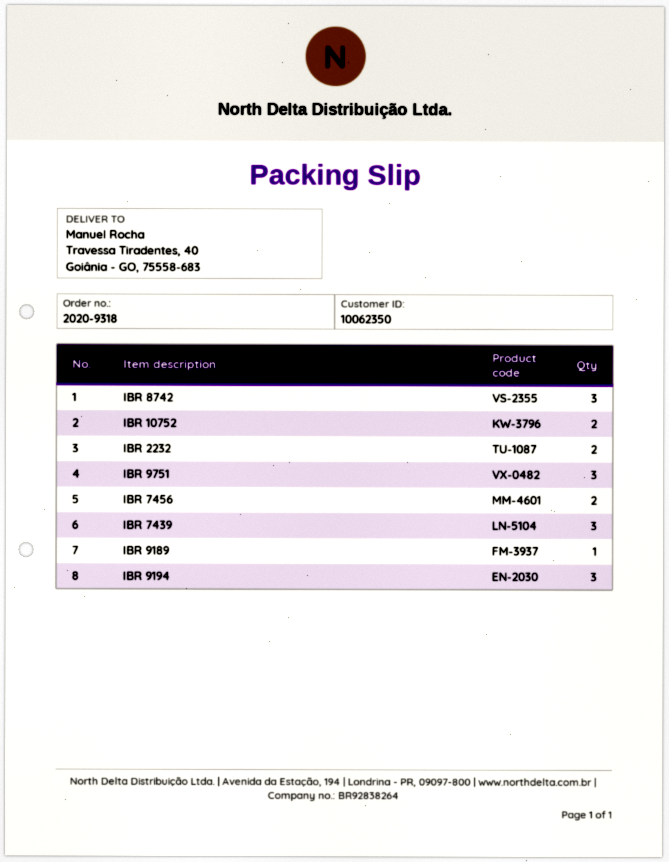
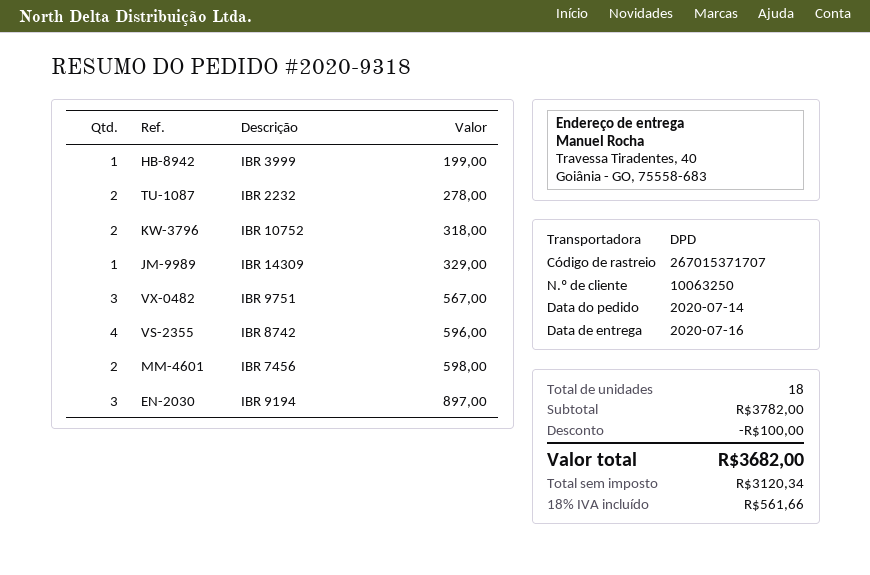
customer number: 10062350 -> 10063250
IBR 8742: 3 -> 4
IBR 7439: 3 -> none
IBR 9189: 1 -> none
IBR 3999: none -> 1
IBR 14309: none -> 1

